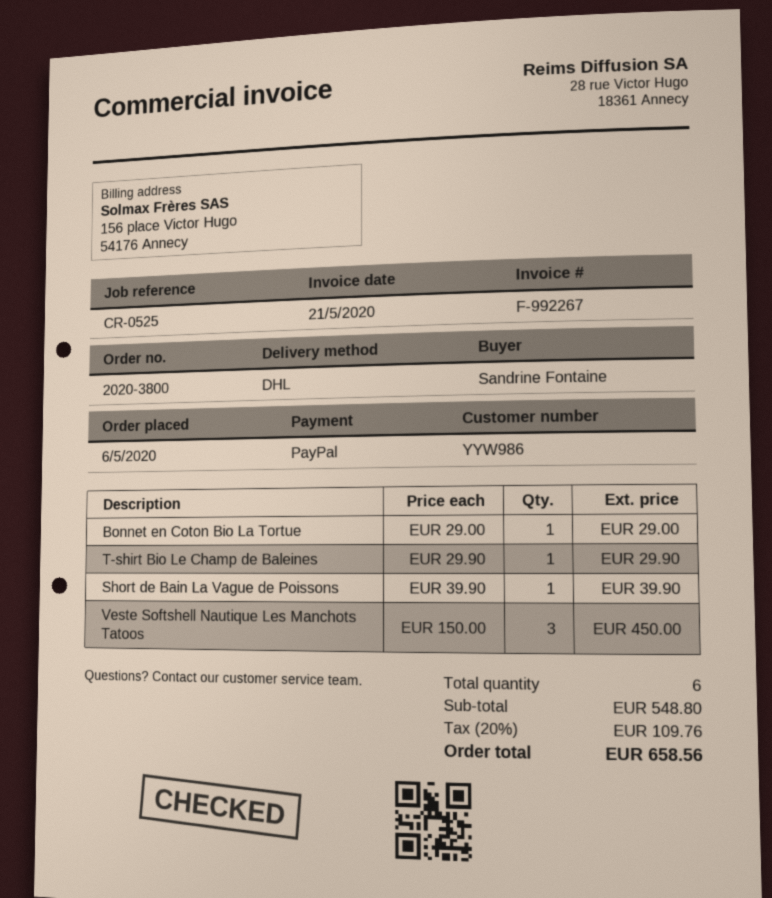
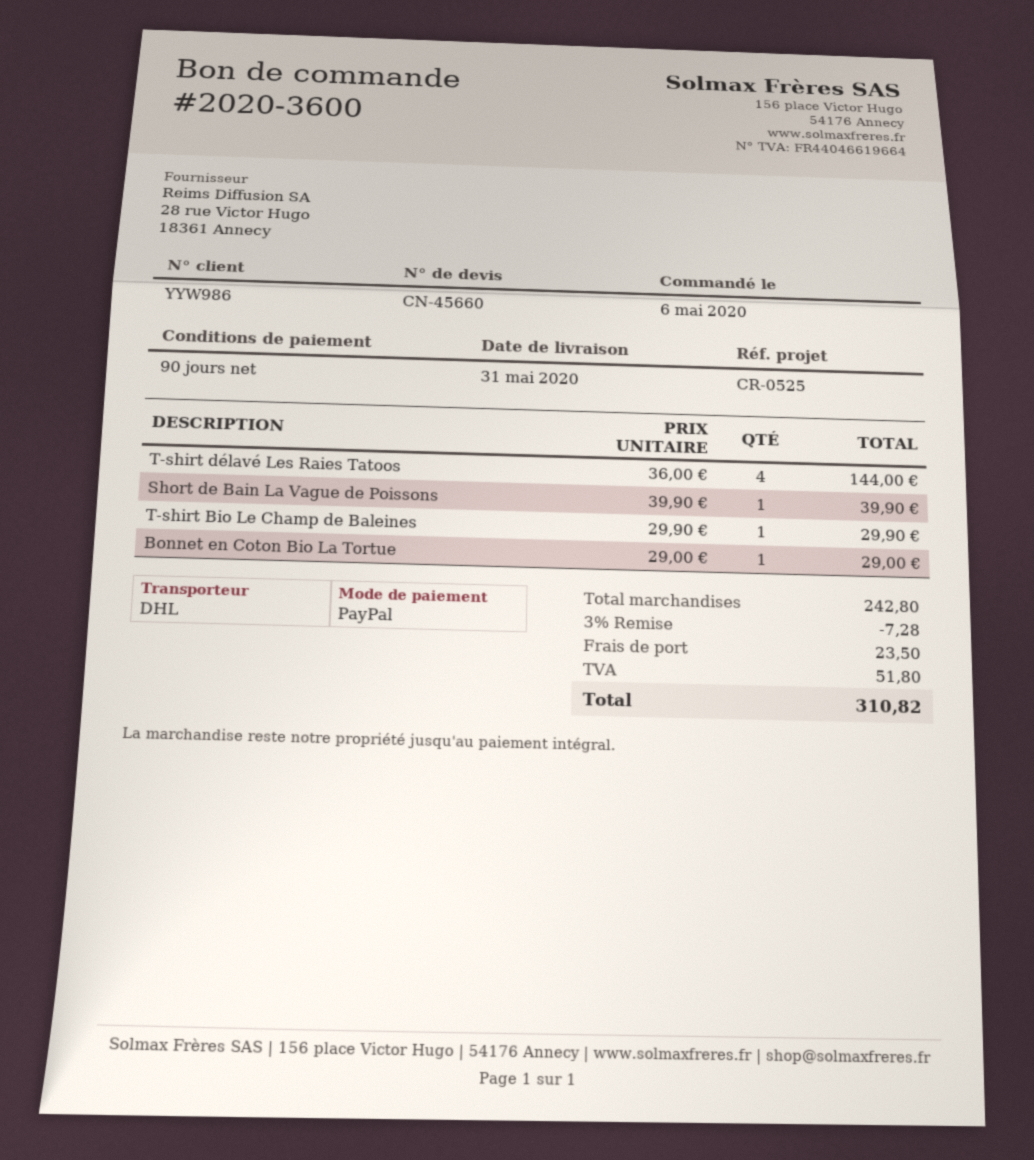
order number: 2020-3800 -> 2020-3600
Veste Softshell Nautique Les Manchots Tatoos: 3 x 150.00 = 450.00 -> none
T-shirt délavé Les Raies Tatoos: none -> 4 x 36.00 = 144.00
subtotal: 548.80 -> 242.80
discount: none -> 3% = 7.28
shipping: none -> 23.50
tax: 109.76 -> 51.80
total: 658.56 -> 310.82

